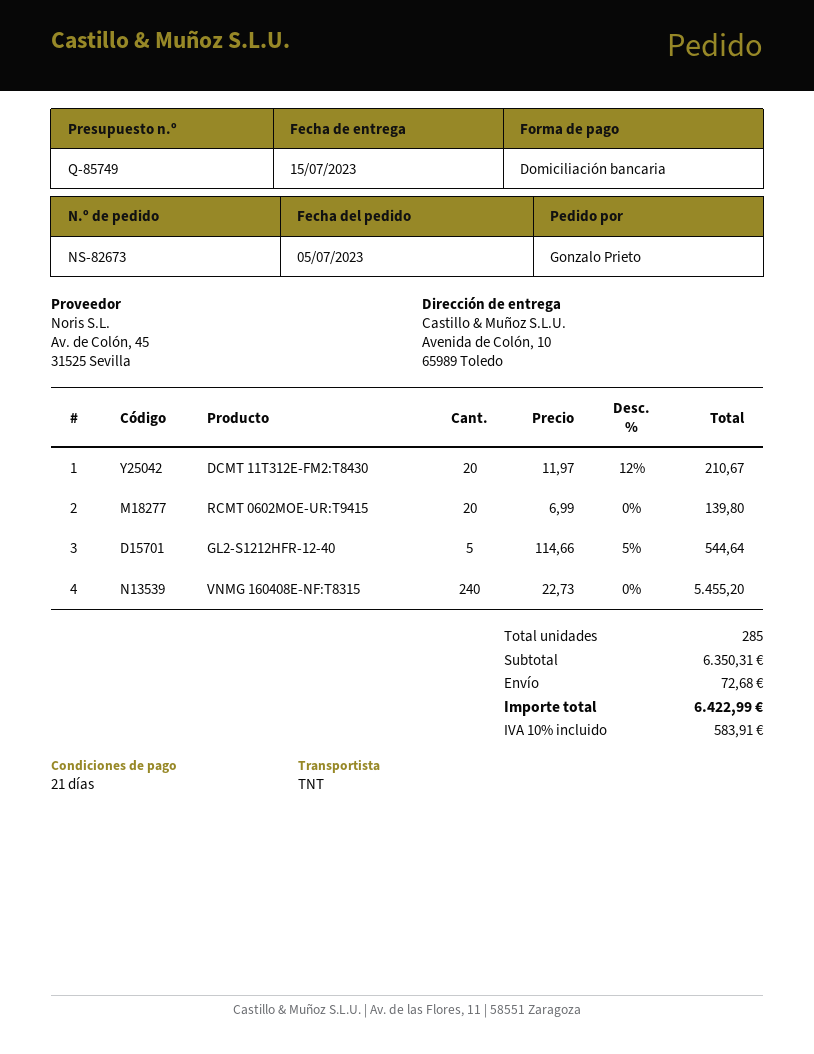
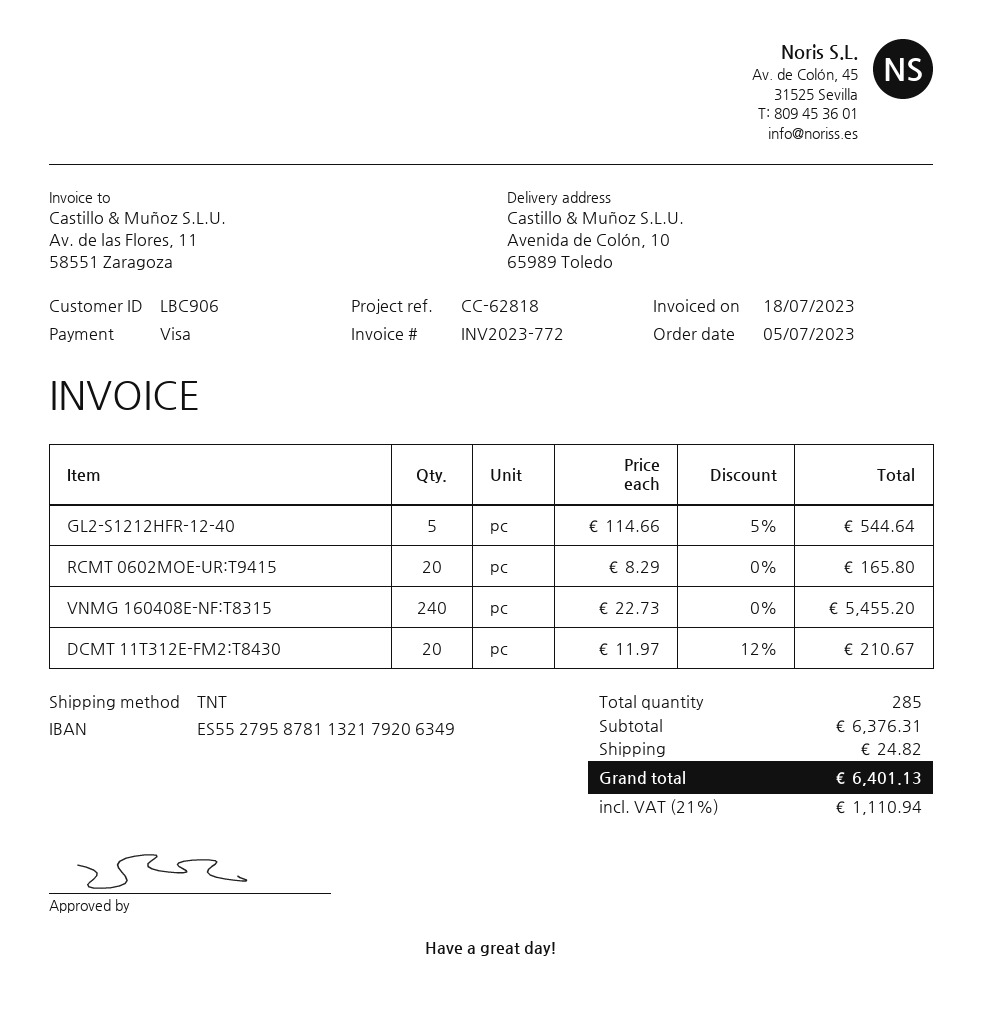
payment method: direct debit -> Visa
RCMT 0602MOE-UR:T9415: 20 x 6.99 = 139.80 -> 20 x 8.29 = 165.80
subtotal: 6350.31 -> 6376.31
shipping: 72.68 -> 24.82
tax: 10% = 583.91 -> 21% = 1110.94
total: 6422.99 -> 6401.13

